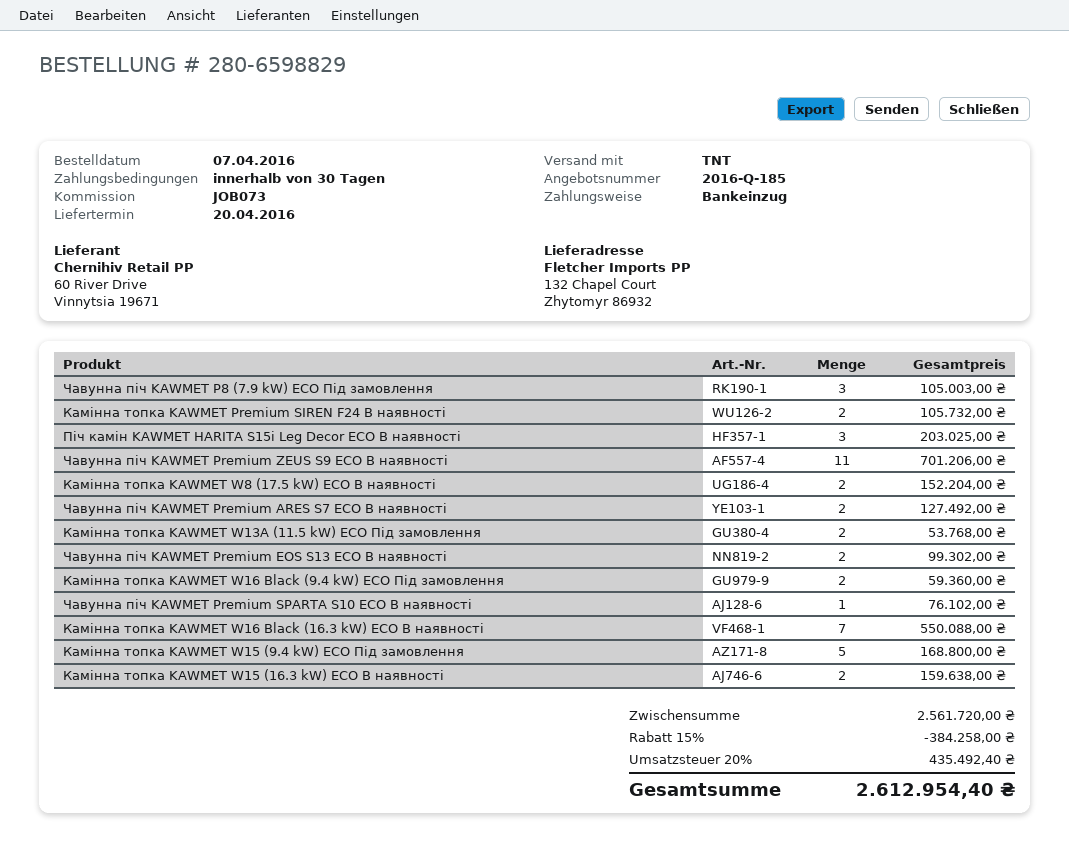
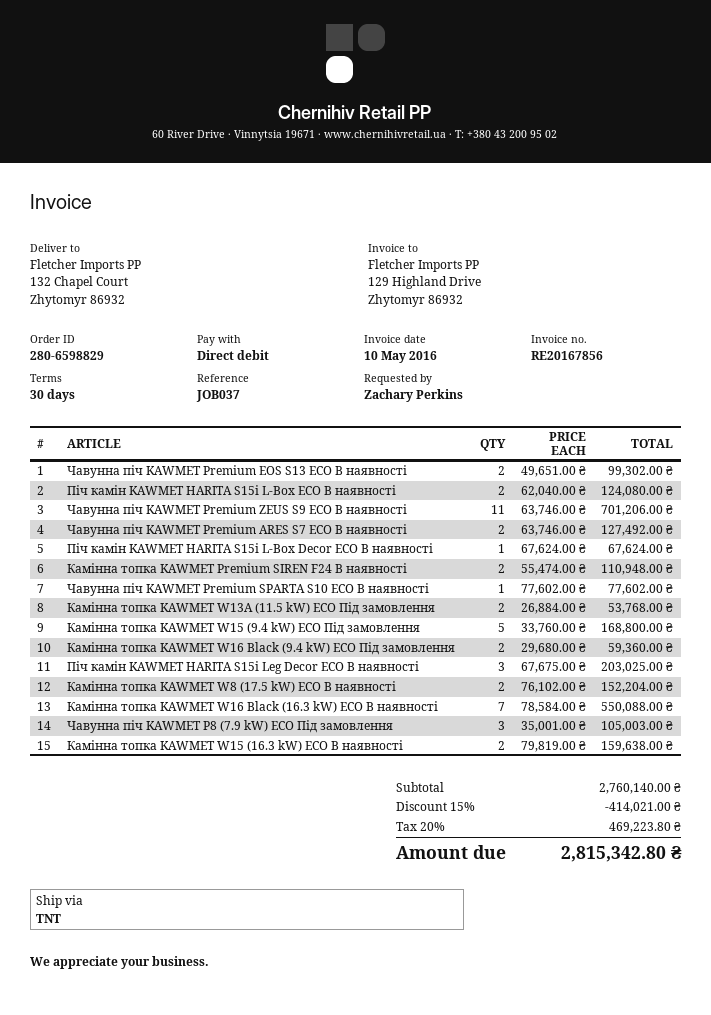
reference: JOB073 -> JOB037
Камінна топка KAWMET Premium SIREN F24 В наявності: 2 for 105732.00 -> 2 for 110948.00
Чавунна піч KAWMET Premium SPARTA S10 ECO В наявності: 1 for 76102.00 -> 1 for 77602.00
Піч камін KAWMET HARITA S15i L-Box ECO В наявності: none -> 2 for 124080.00
Піч камін KAWMET HARITA S15i L-Box Decor ECO В наявності: none -> 1 for 67624.00
subtotal: 2561720.00 -> 2760140.00
discount: 15% = 384258.00 -> 15% = 414021.00
tax: 20% = 435492.40 -> 20% = 469223.80
total: 2612954.40 -> 2815342.80

